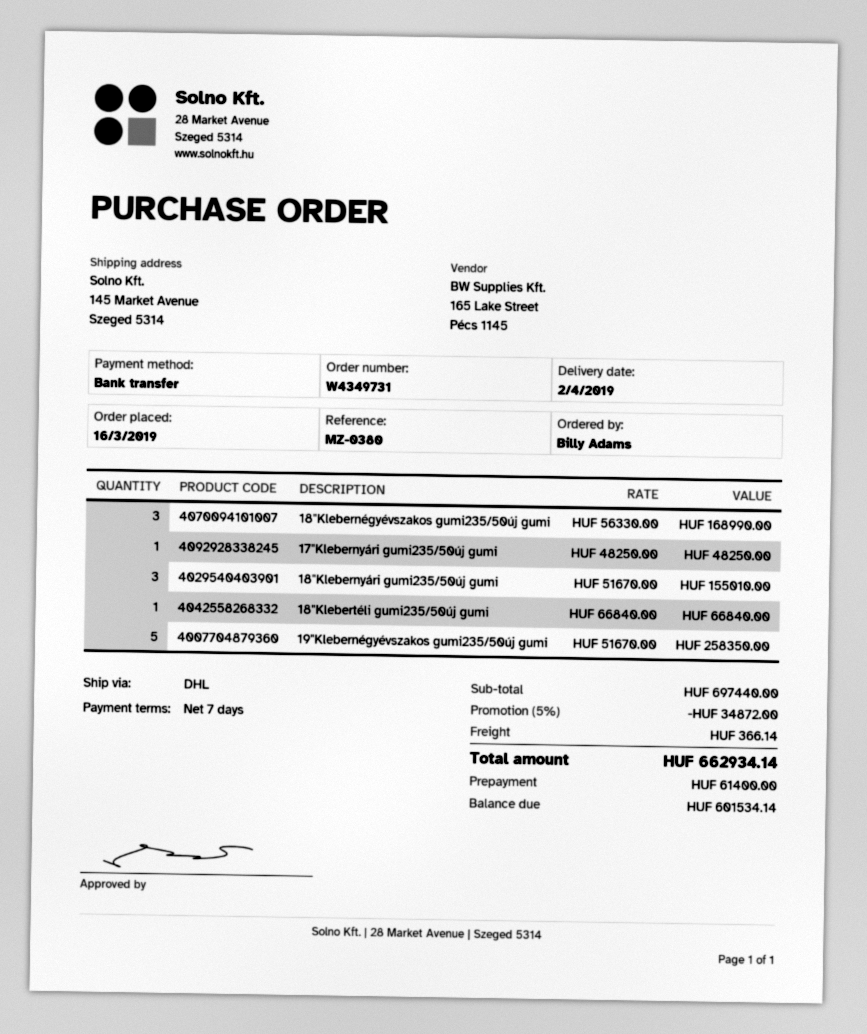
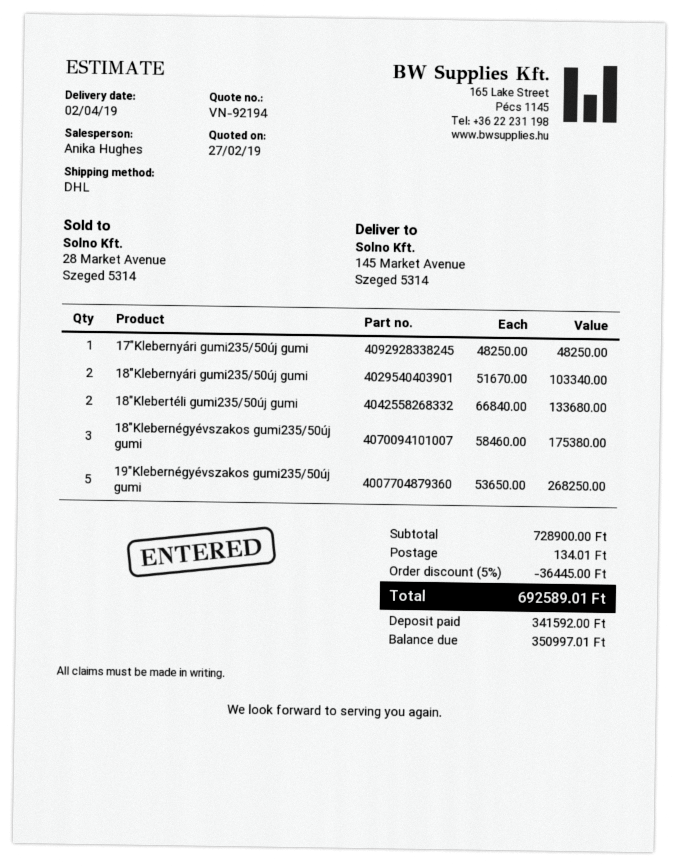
18"Klebernégyévszakos gumi235/50új gumi: 3 x 56330.00 = 168990.00 -> 3 x 58460.00 = 175380.00
18"Klebernyári gumi235/50új gumi: 3 x 51670.00 = 155010.00 -> 2 x 51670.00 = 103340.00
18"Klebertéli gumi235/50új gumi: 1 x 66840.00 = 66840.00 -> 2 x 66840.00 = 133680.00
19"Klebernégyévszakos gumi235/50új gumi: 5 x 51670.00 = 258350.00 -> 5 x 53650.00 = 268250.00
subtotal: 697440.00 -> 728900.00
discount: 5% = 34872.00 -> 5% = 36445.00
shipping: 366.14 -> 134.01
total: 662934.14 -> 692589.01
deposit: 61400.00 -> 341592.00
balance: 601534.14 -> 350997.01

